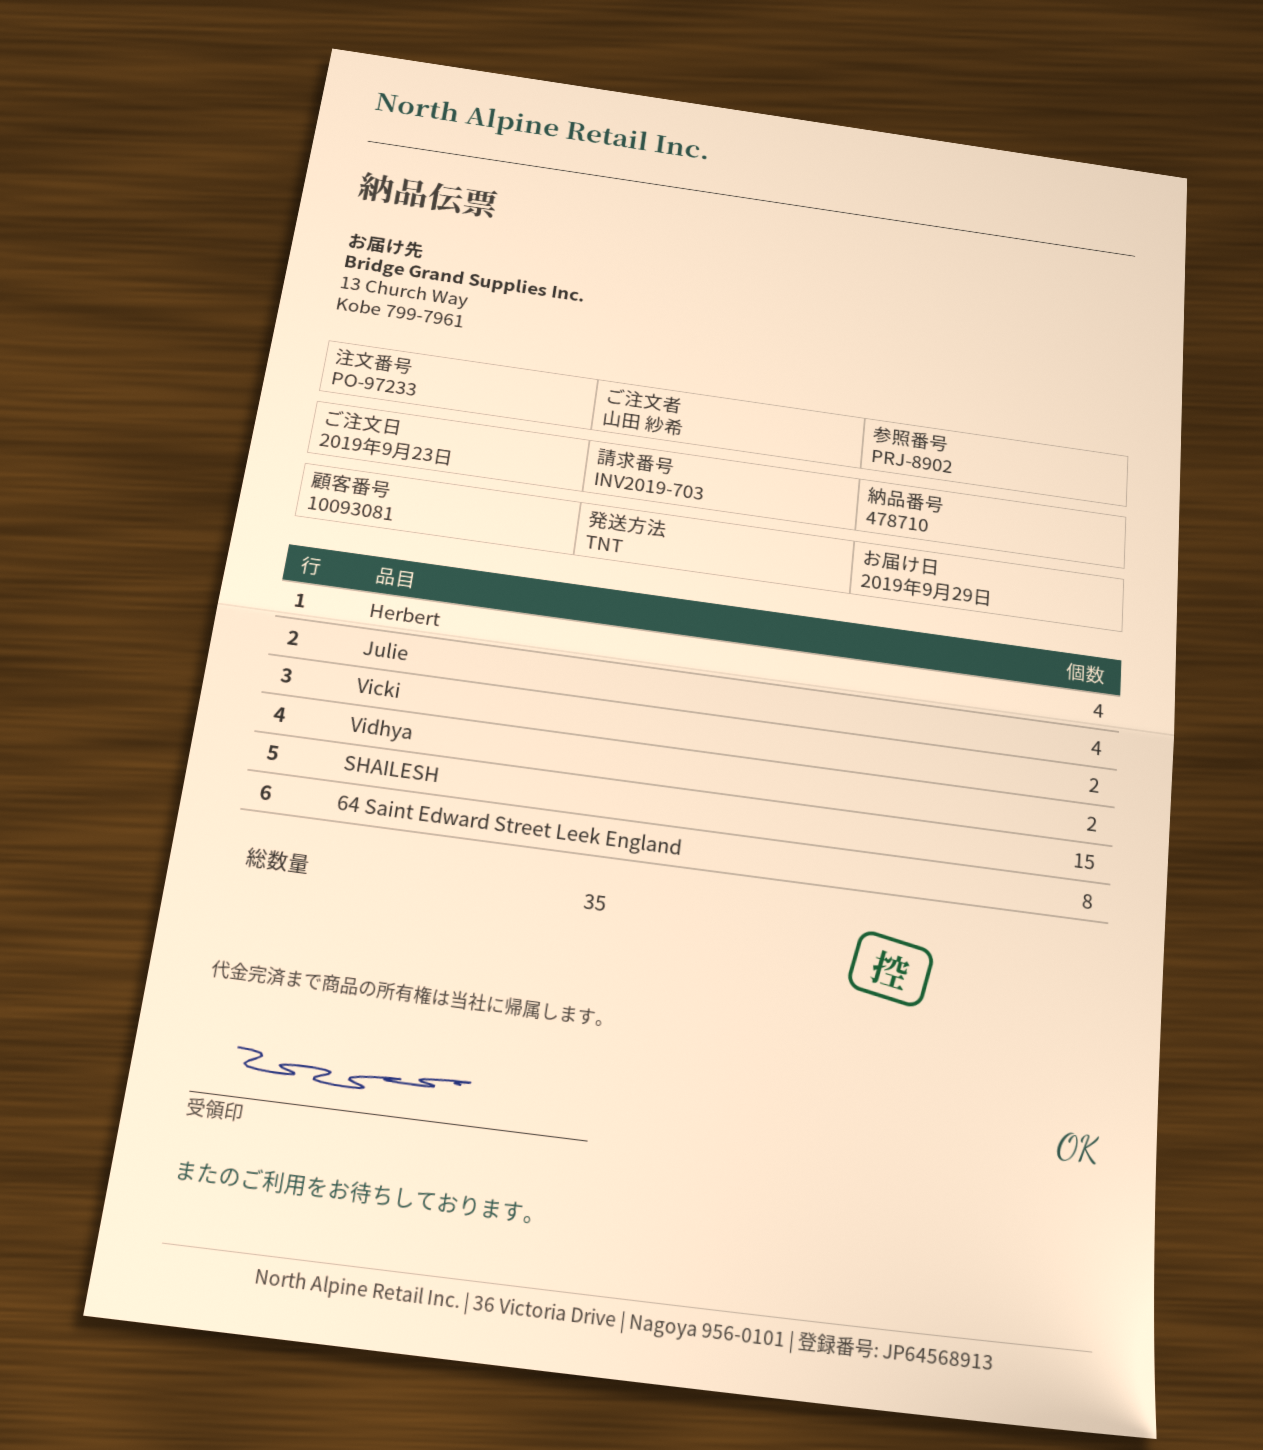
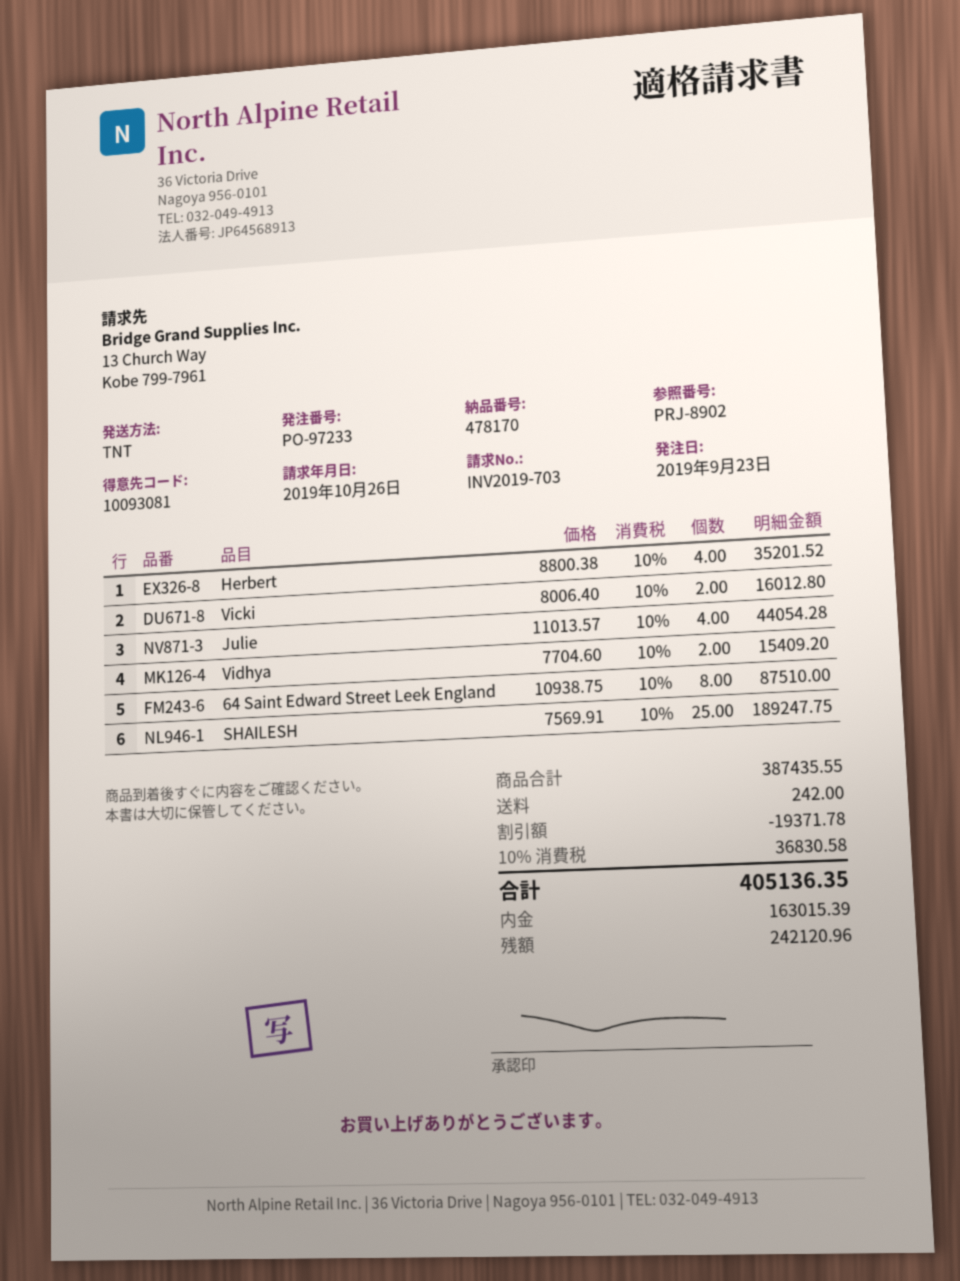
delivery note number: 478710 -> 478170
SHAILESH: 15 -> 25

